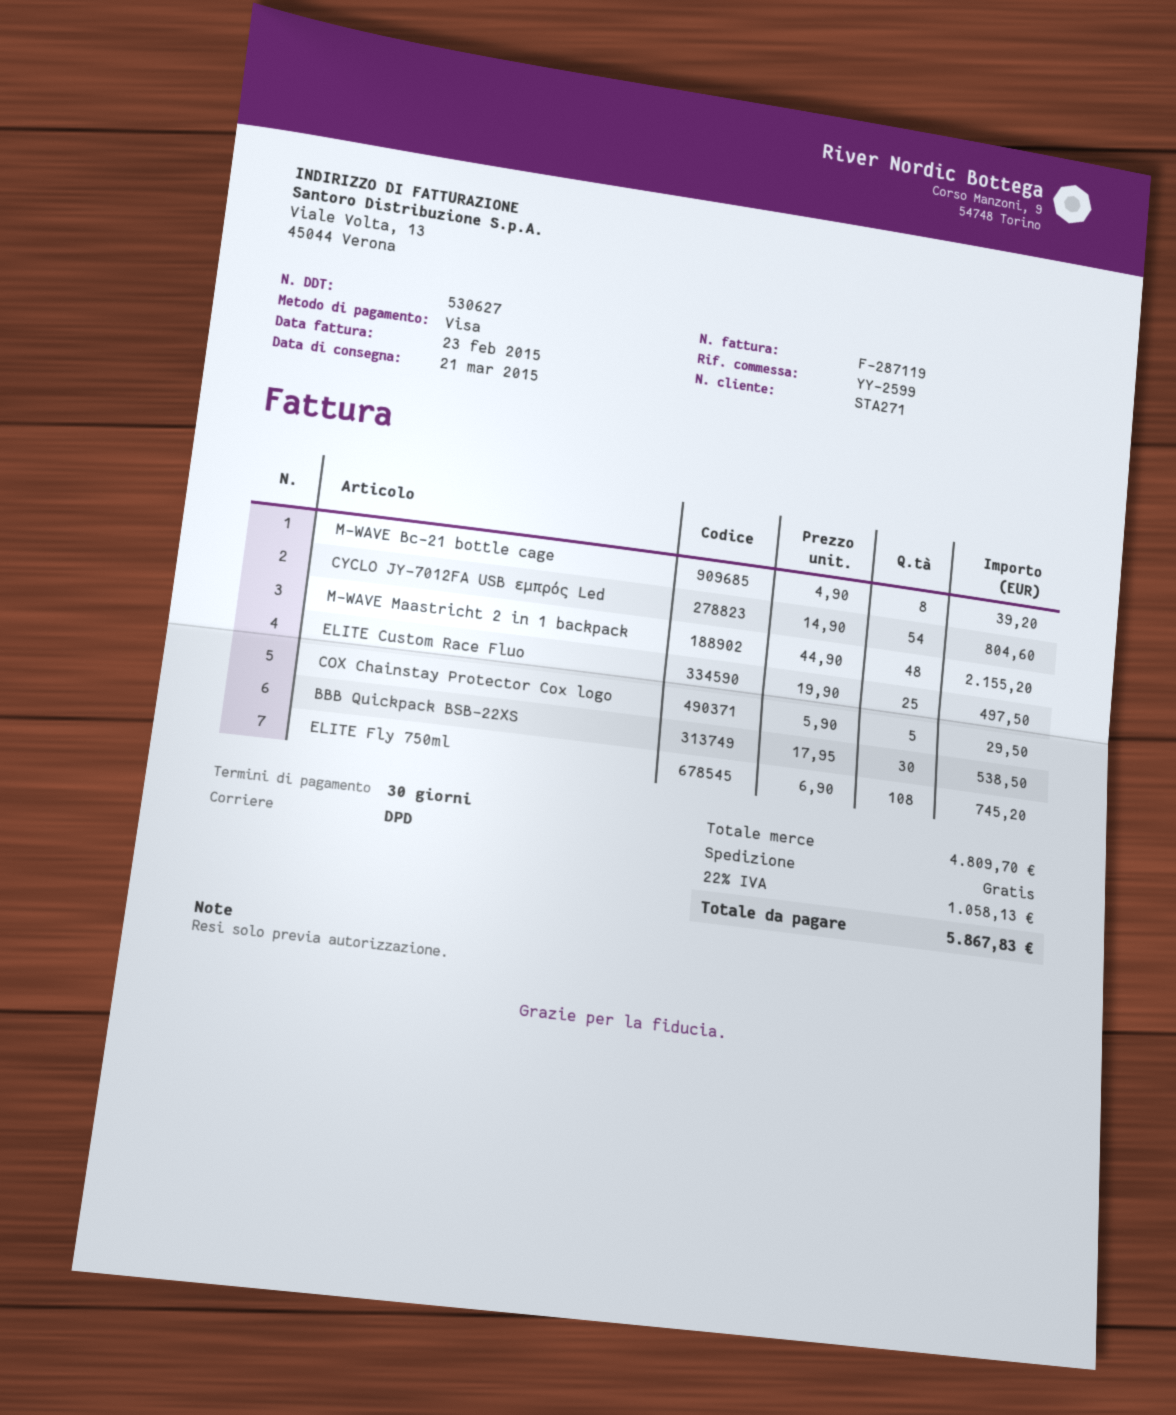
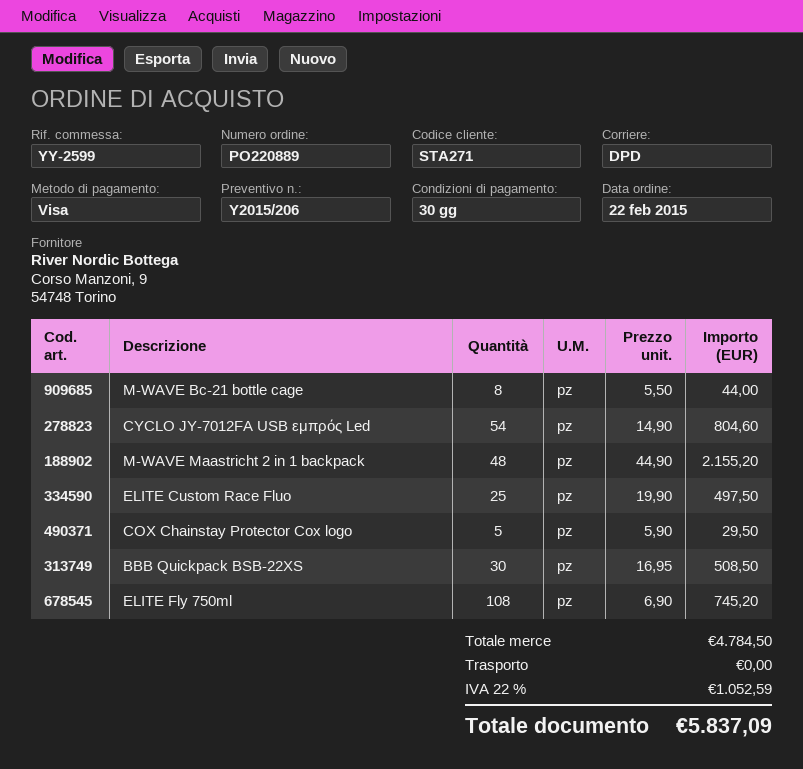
M-WAVE Bc-21 bottle cage: 8 x 4.90 = 39.20 -> 8 x 5.50 = 44.00
BBB Quickpack BSB-22XS: 30 x 17.95 = 538.50 -> 30 x 16.95 = 508.50
subtotal: 4809.70 -> 4784.50
tax: 22% = 1058.13 -> 22% = 1052.59
total: 5867.83 -> 5837.09

